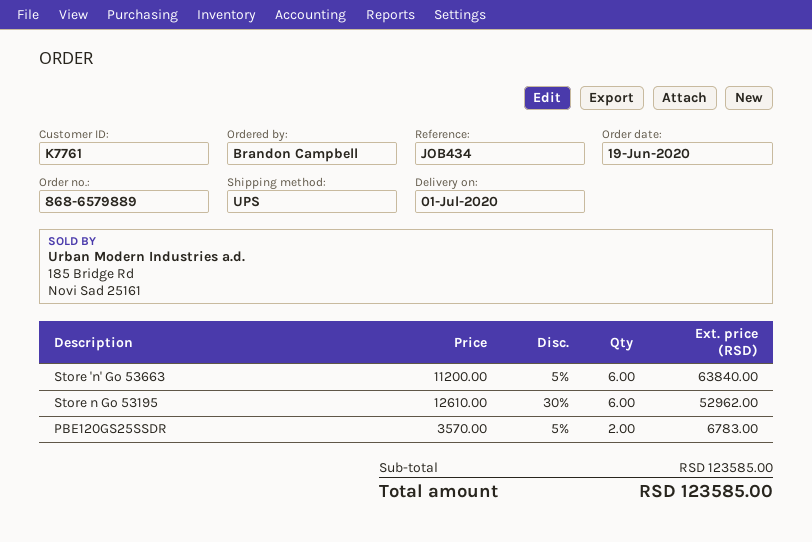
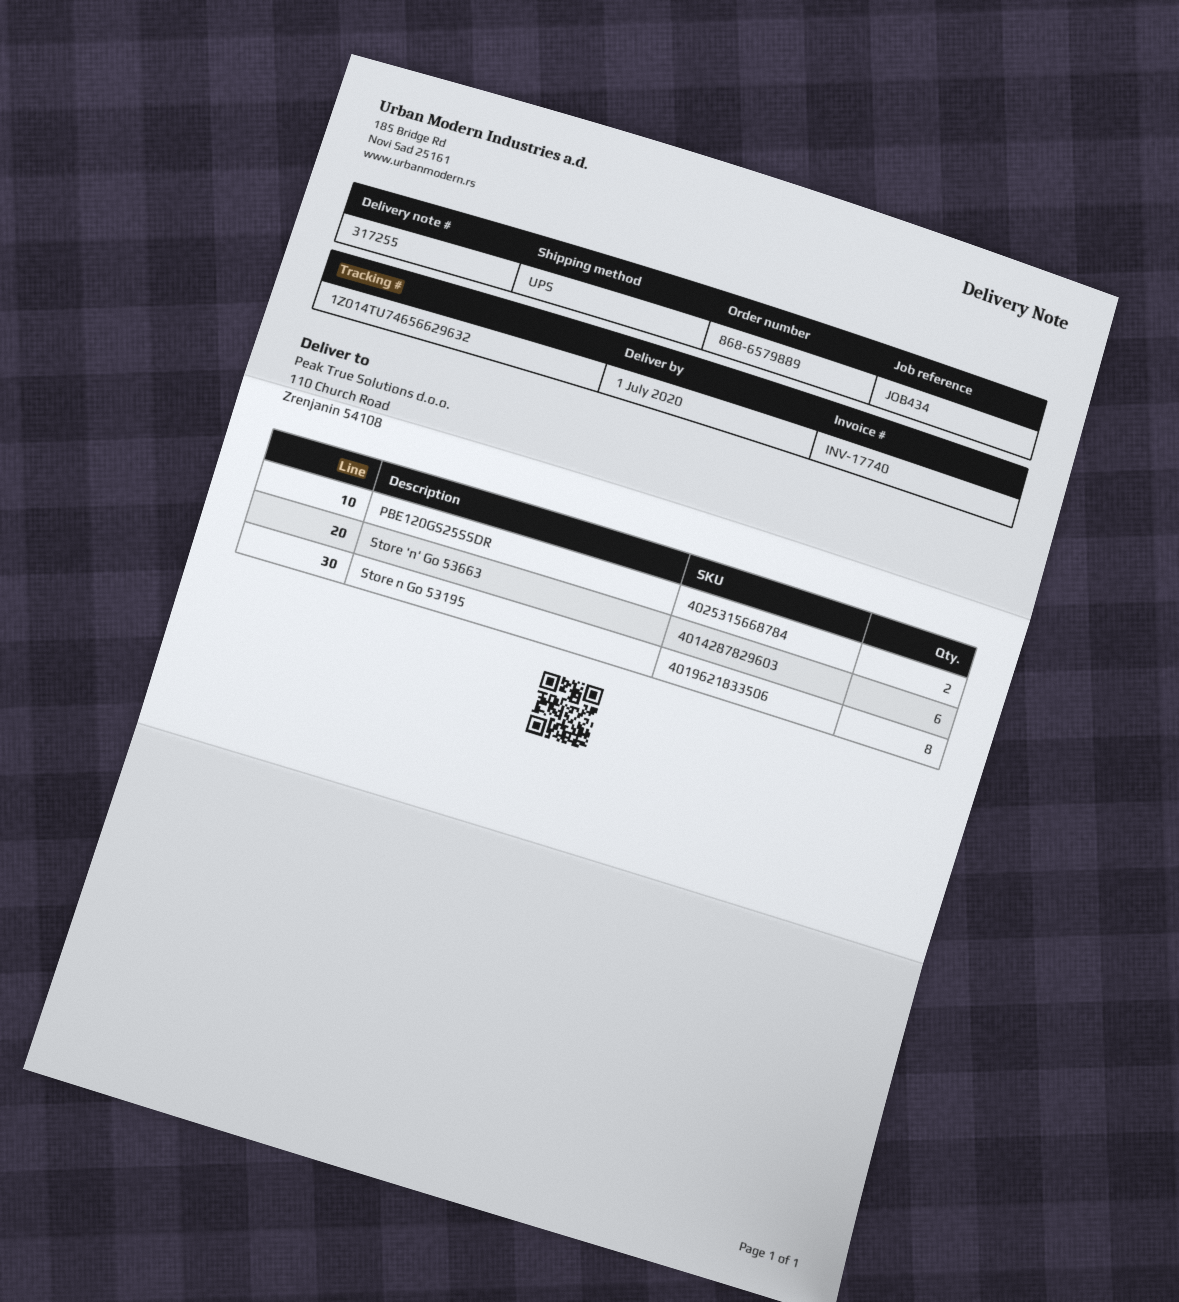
Store n Go 53195: 6 -> 8

